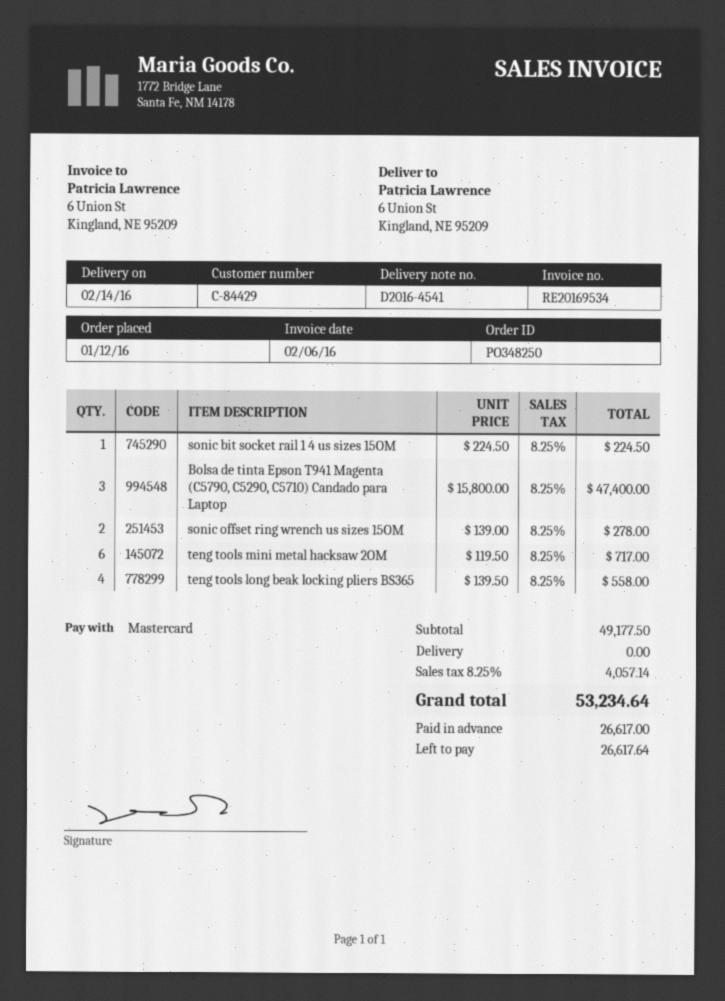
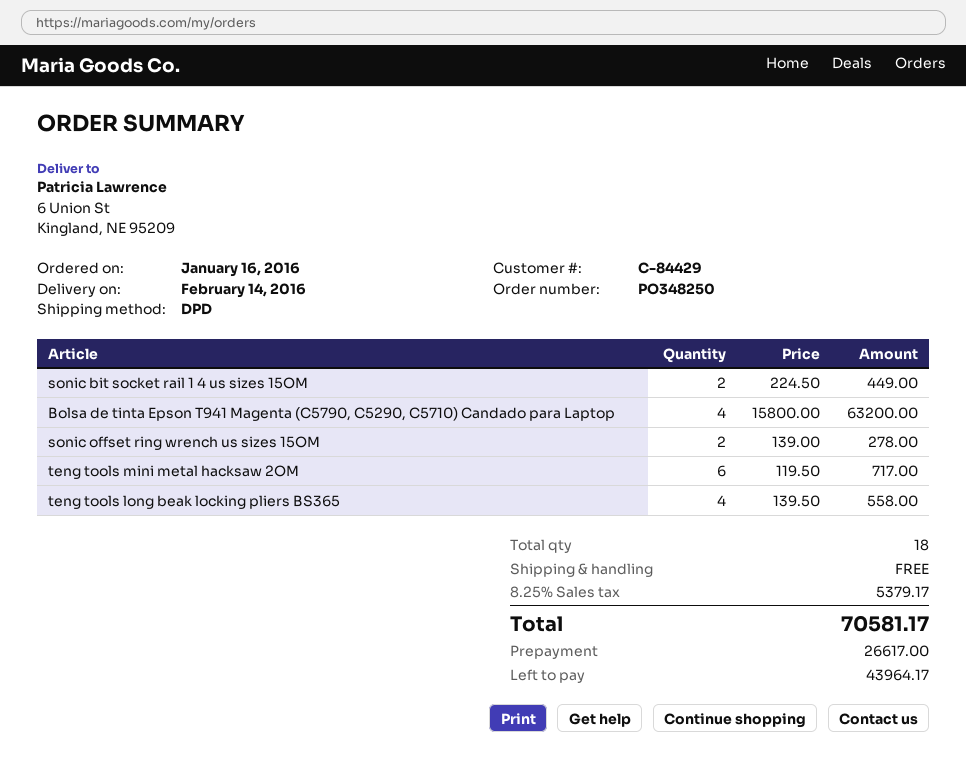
order date: 2016-01-12 -> 2016-01-16
sonic bit socket rail 1 4 us sizes 15OM: 1 x 224.50 = 224.50 -> 2 x 224.50 = 449.00
Bolsa de tinta Epson T941 Magenta (C5790, C5290, C5710) Candado para Laptop: 3 x 15800.00 = 47400.00 -> 4 x 15800.00 = 63200.00
tax: 8.25% = 4057.14 -> 8.25% = 5379.17
total: 53234.64 -> 70581.17
balance: 26617.64 -> 43964.17

